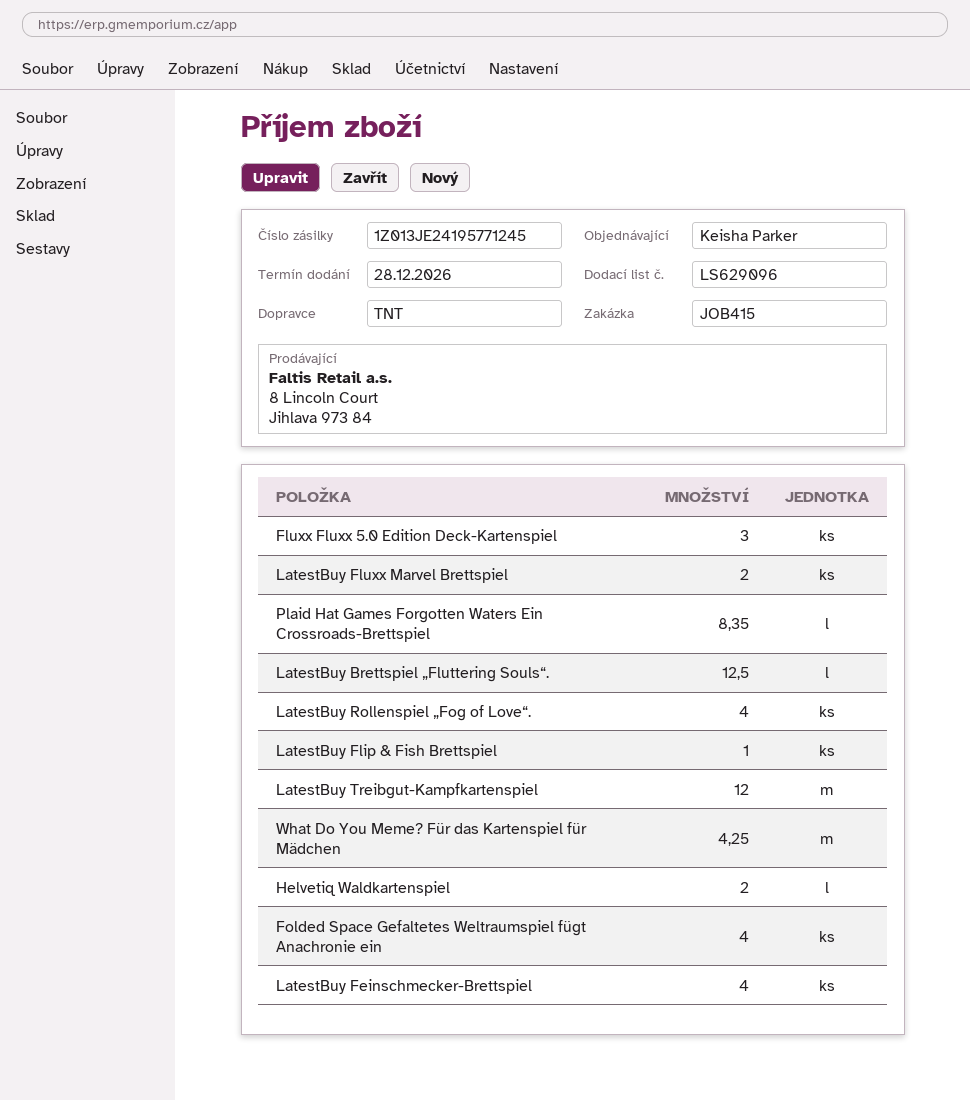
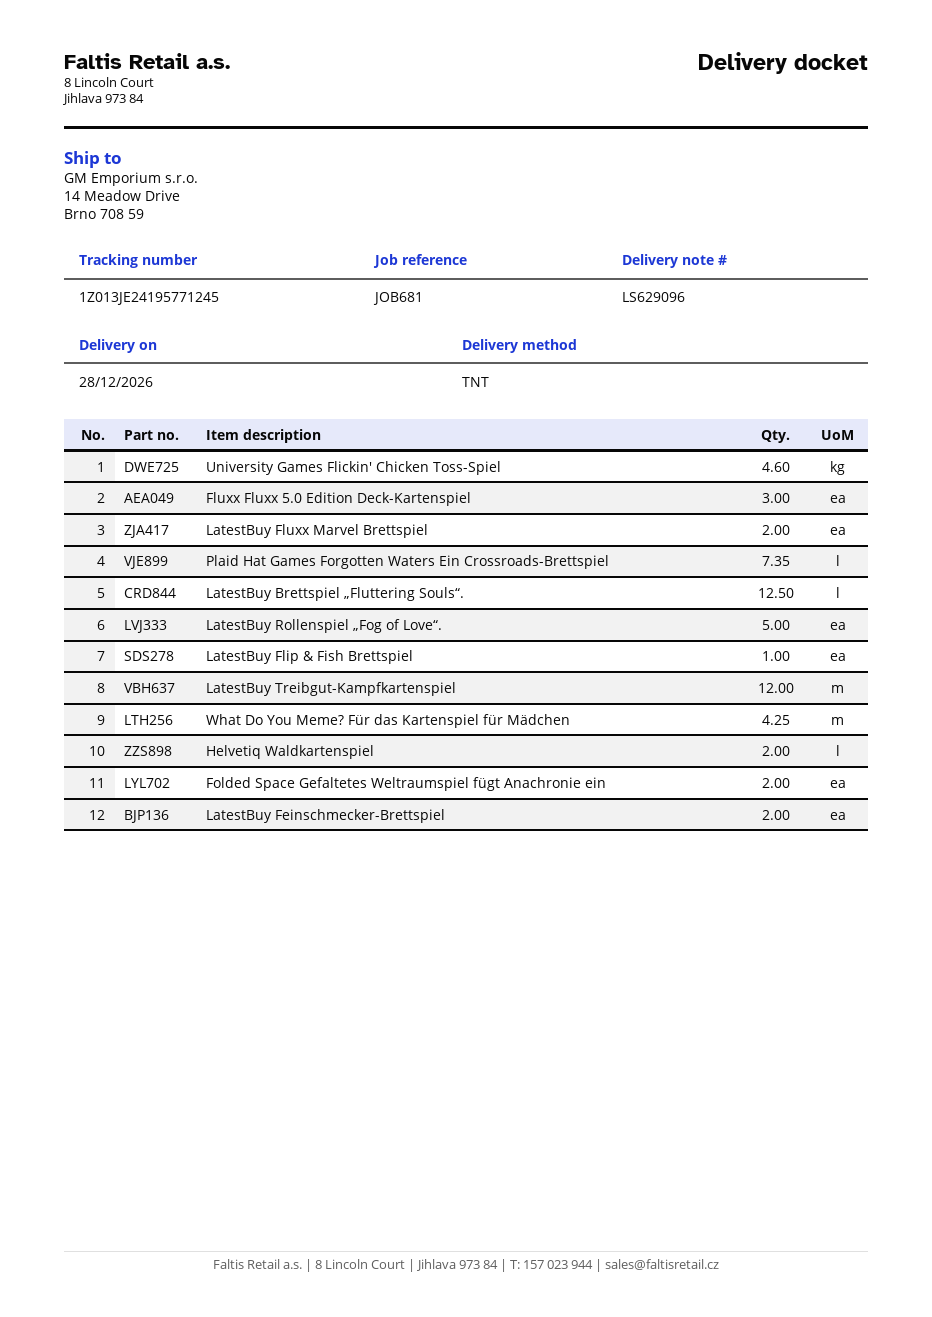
reference: JOB415 -> JOB681
Plaid Hat Games Forgotten Waters Ein Crossroads-Brettspiel: 8.35 -> 7.35
LatestBuy Rollenspiel „Fog of Love“.: 4 -> 5
Folded Space Gefaltetes Weltraumspiel fügt Anachronie ein: 4 -> 2
LatestBuy Feinschmecker-Brettspiel: 4 -> 2
University Games Flickin' Chicken Toss-Spiel: none -> 4.6

